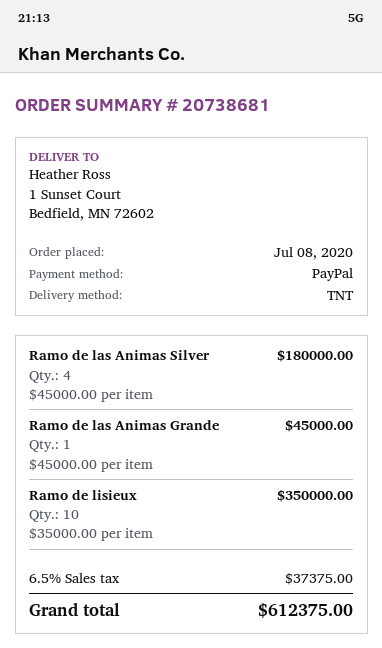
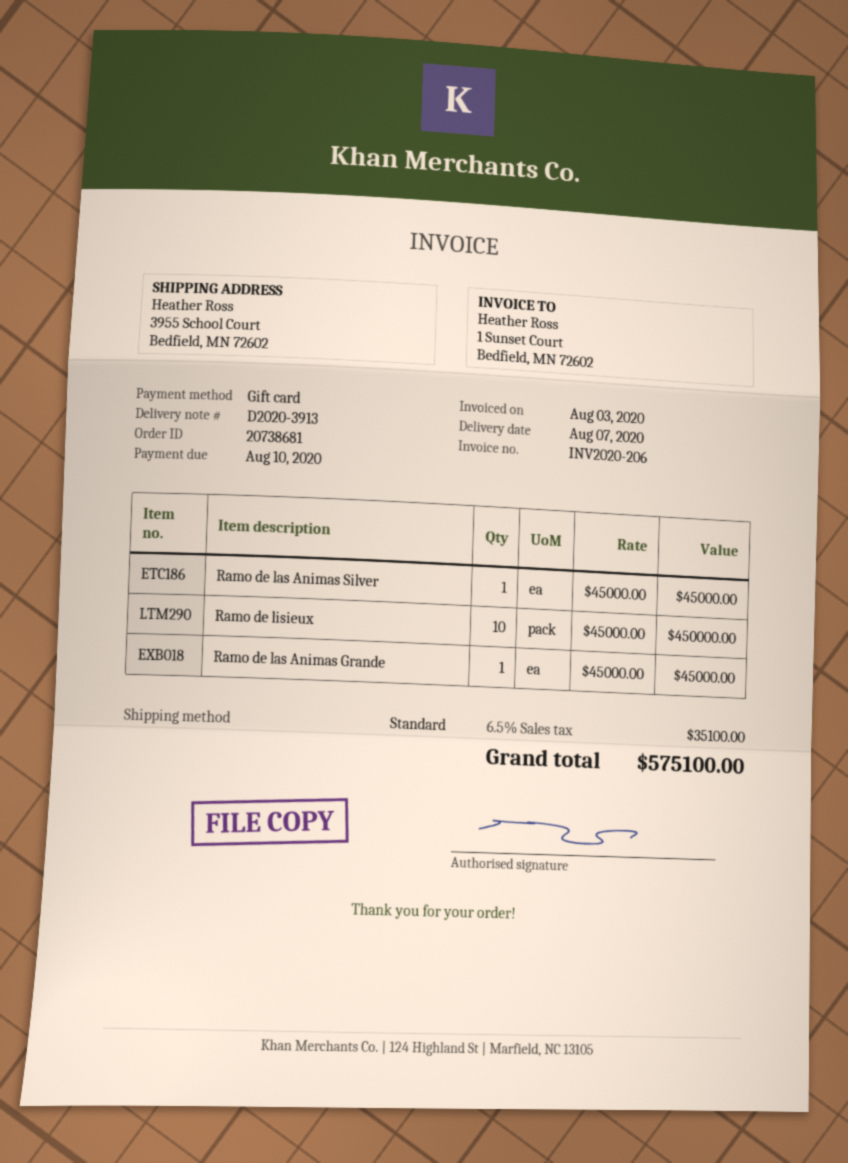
payment method: PayPal -> gift card
shipping method: TNT -> standard
ship to: 1 Sunset Court, Bedfield, MN 72602 -> 3955 School Court, Bedfield, MN 72602
Ramo de las Animas Silver: 4 x 45000.00 = 180000.00 -> 1 x 45000.00 = 45000.00
Ramo de lisieux: 10 x 35000.00 = 350000.00 -> 10 x 45000.00 = 450000.00
tax: 6.5% = 37375.00 -> 6.5% = 35100.00
total: 612375.00 -> 575100.00

